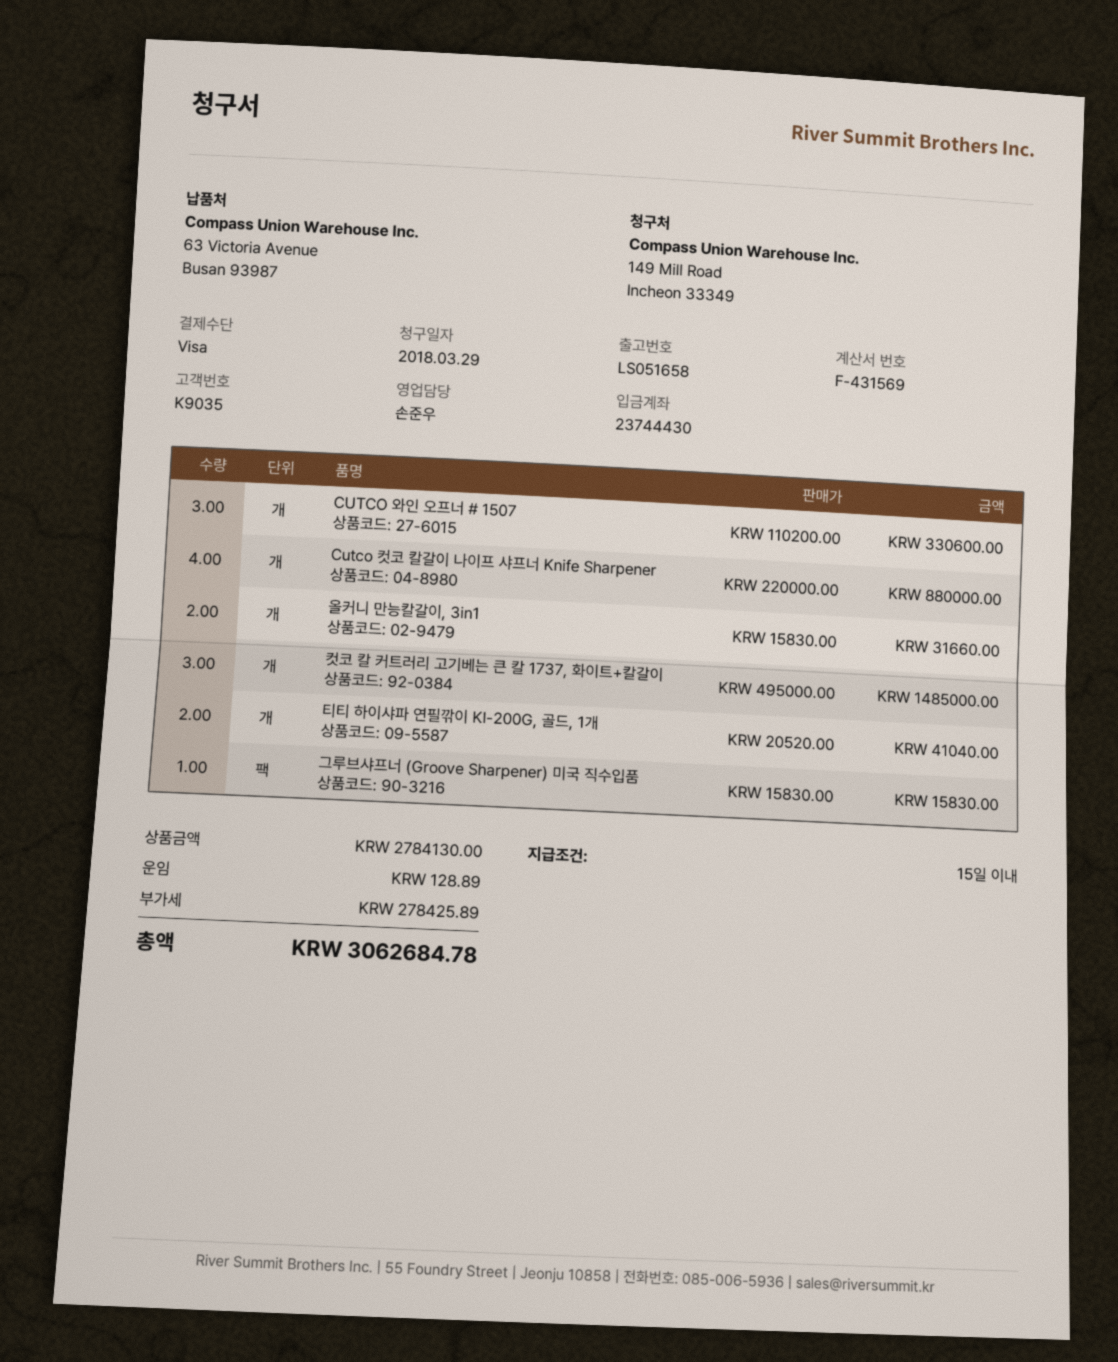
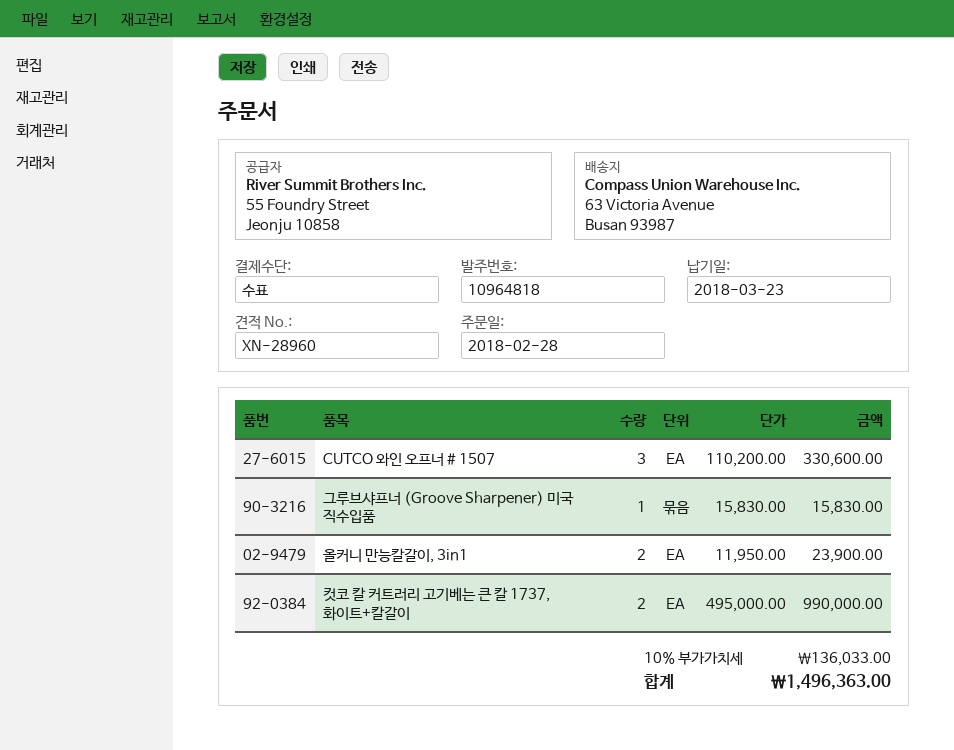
payment method: Visa -> cheque
Cutco 컷코 칼갈이 나이프 샤프너 Knife Sharpener: 4 x 220000.00 = 880000.00 -> none
올커니 만능칼갈이, 3in1: 2 x 15830.00 = 31660.00 -> 2 x 11950.00 = 23900.00
컷코 칼 커트러리 고기베는 큰 칼 1737, 화이트+칼갈이: 3 x 495000.00 = 1485000.00 -> 2 x 495000.00 = 990000.00
티티 하이샤파 연필깎이 KI-200G, 골드, 1개: 2 x 20520.00 = 41040.00 -> none
shipping: 128.89 -> none
tax: 278425.89 -> 136033.00
total: 3062684.78 -> 1496363.00

